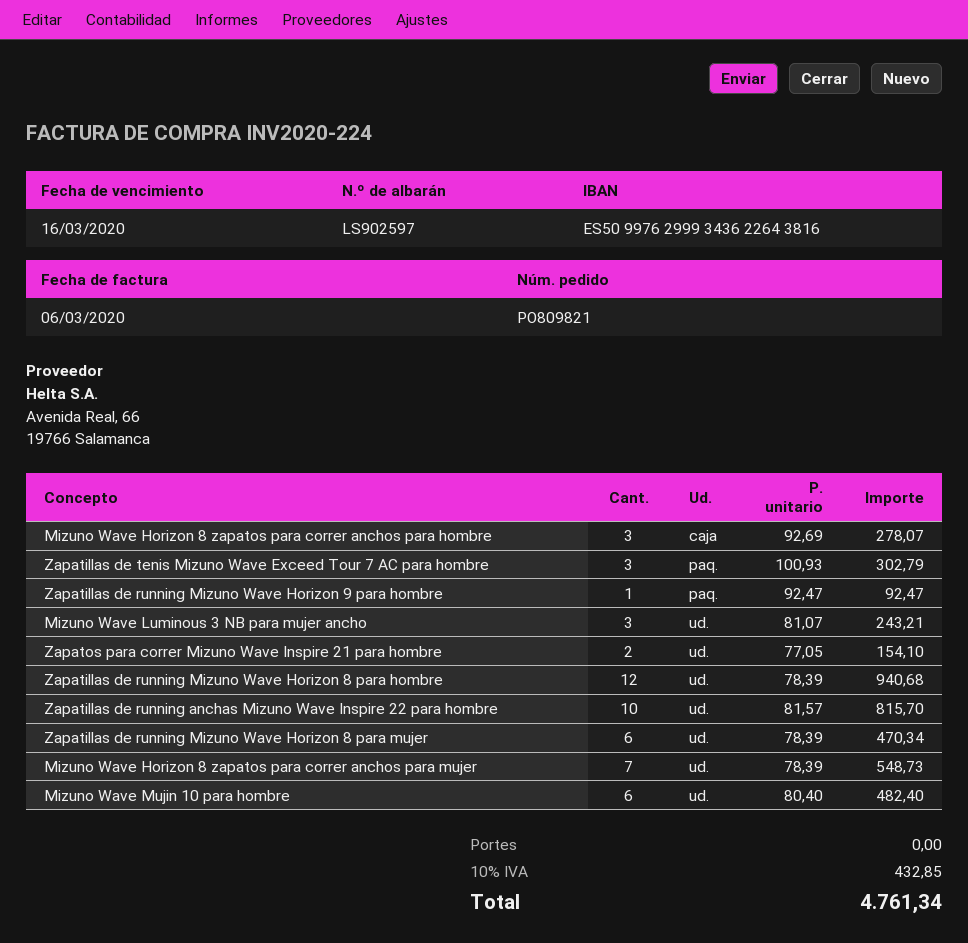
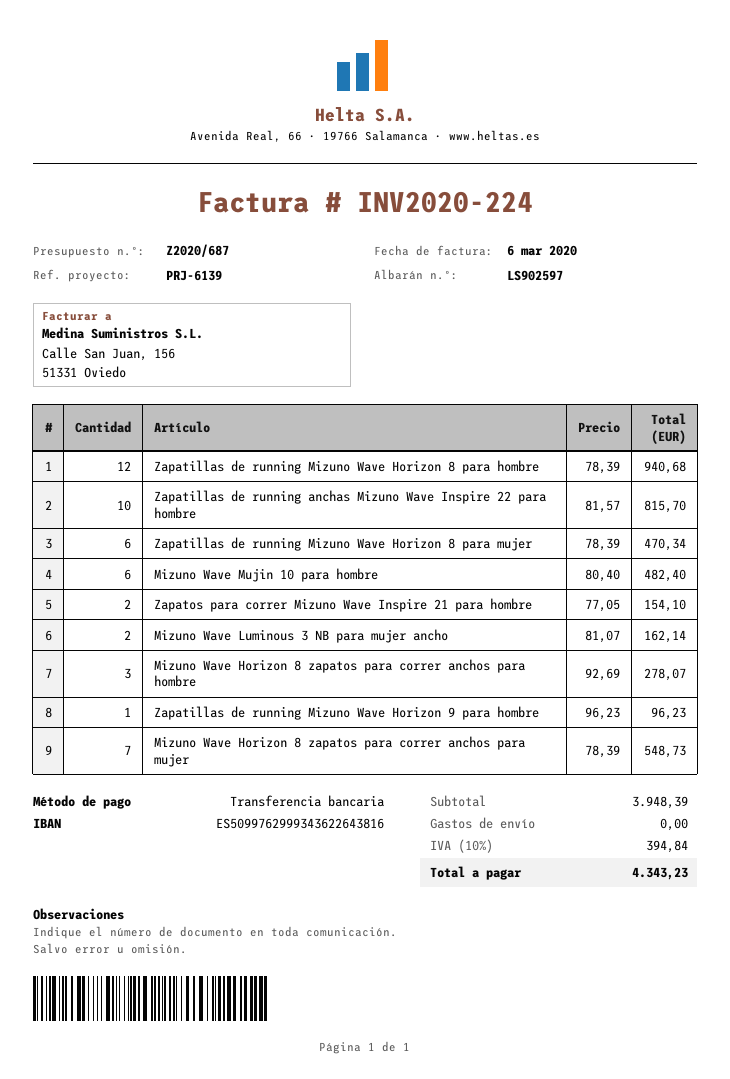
Zapatillas de tenis Mizuno Wave Exceed Tour 7 AC para hombre: 3 x 100.93 = 302.79 -> none
Zapatillas de running Mizuno Wave Horizon 9 para hombre: 1 x 92.47 = 92.47 -> 1 x 96.23 = 96.23
Mizuno Wave Luminous 3 NB para mujer ancho: 3 x 81.07 = 243.21 -> 2 x 81.07 = 162.14
tax: 10% = 432.85 -> 10% = 394.84
total: 4761.34 -> 4343.23

